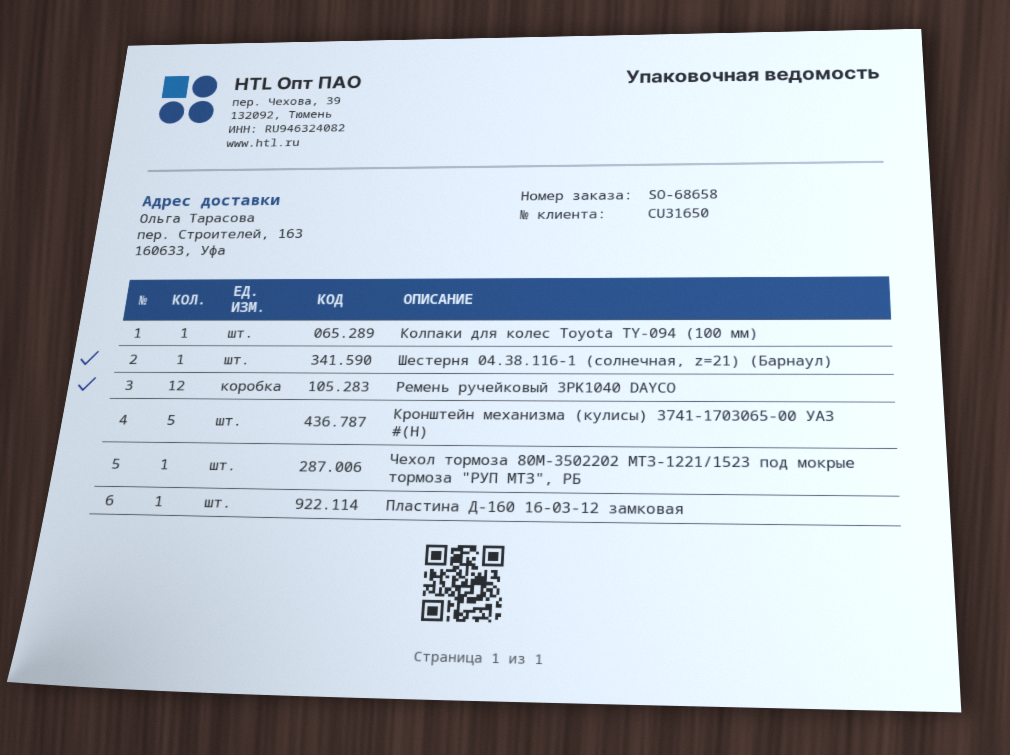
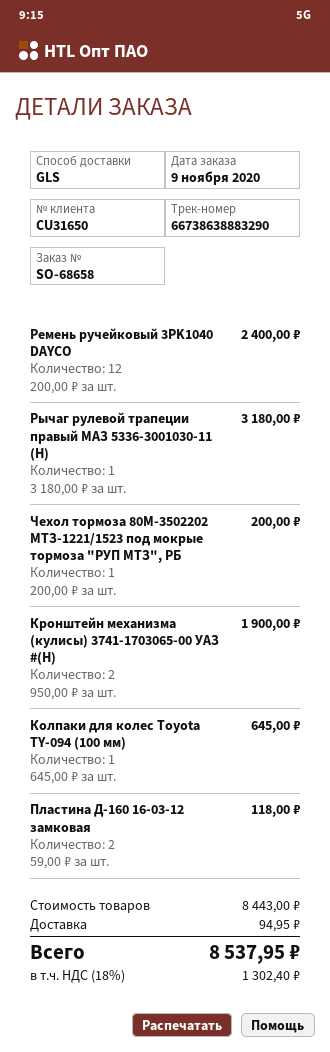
Шестерня 04.38.116-1 (солнечная, z=21) (Барнаул): 1 -> none
Кронштейн механизма (кулисы) 3741-1703065-00 УАЗ #(Н): 5 -> 2
Пластина Д-160 16-03-12 замковая: 1 -> 2
Рычаг рулевой трапеции правый МАЗ 5336-3001030-11 (Н): none -> 1

